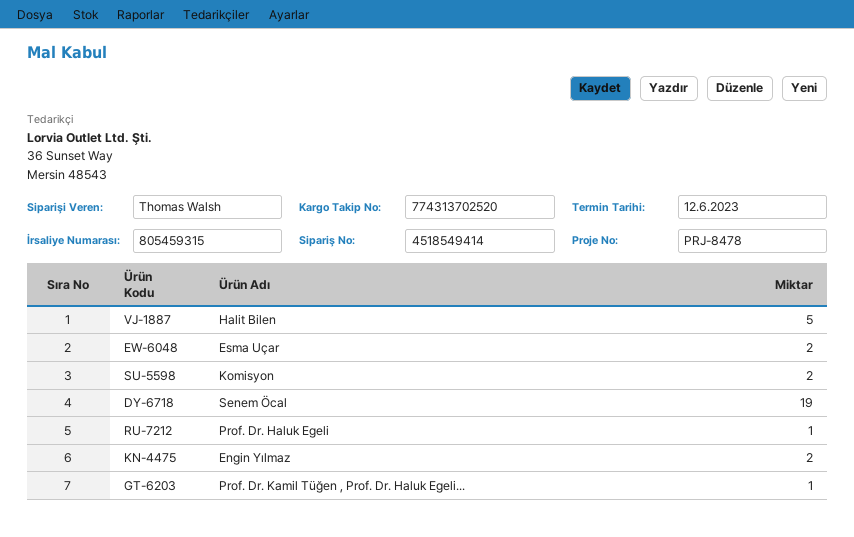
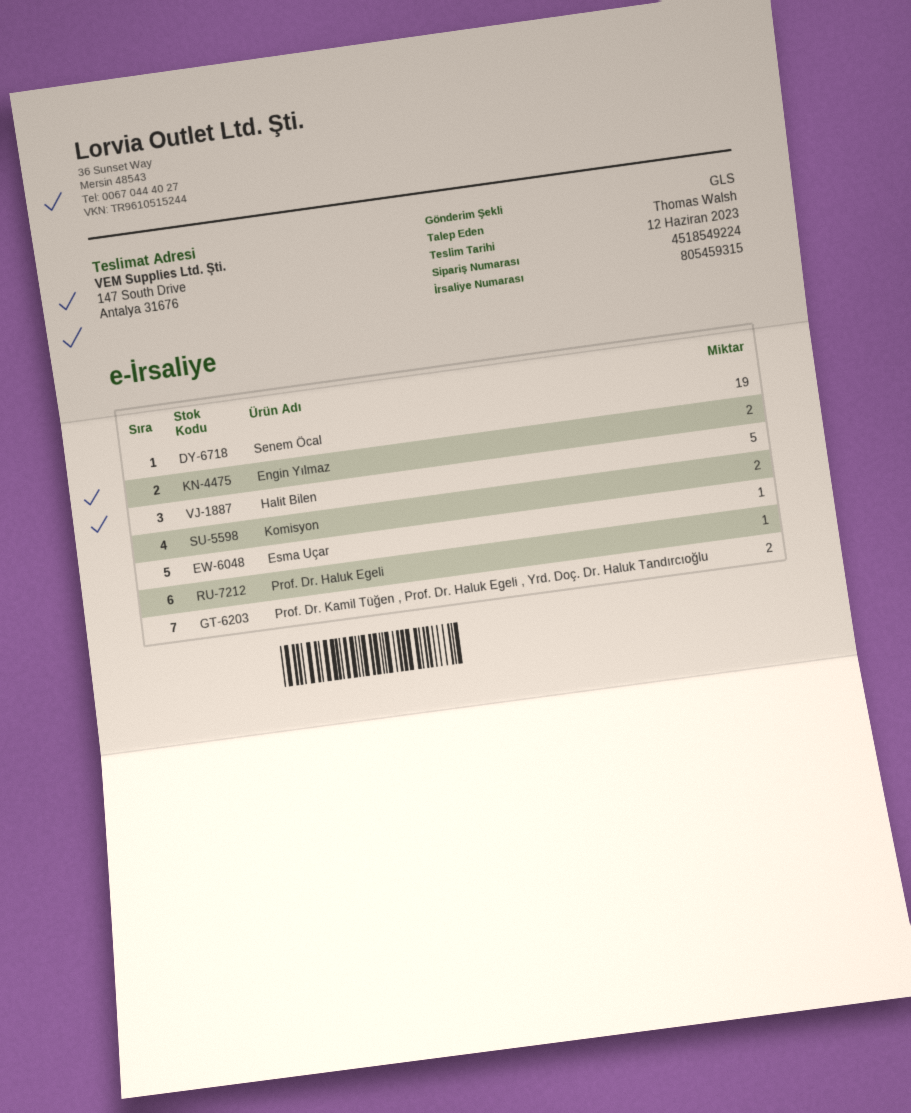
order number: 4518549414 -> 4518549224
Esma Uçar: 2 -> 1
Prof. Dr. Kamil Tüğen , Prof. Dr. Haluk Egeli...: 1 -> 2

